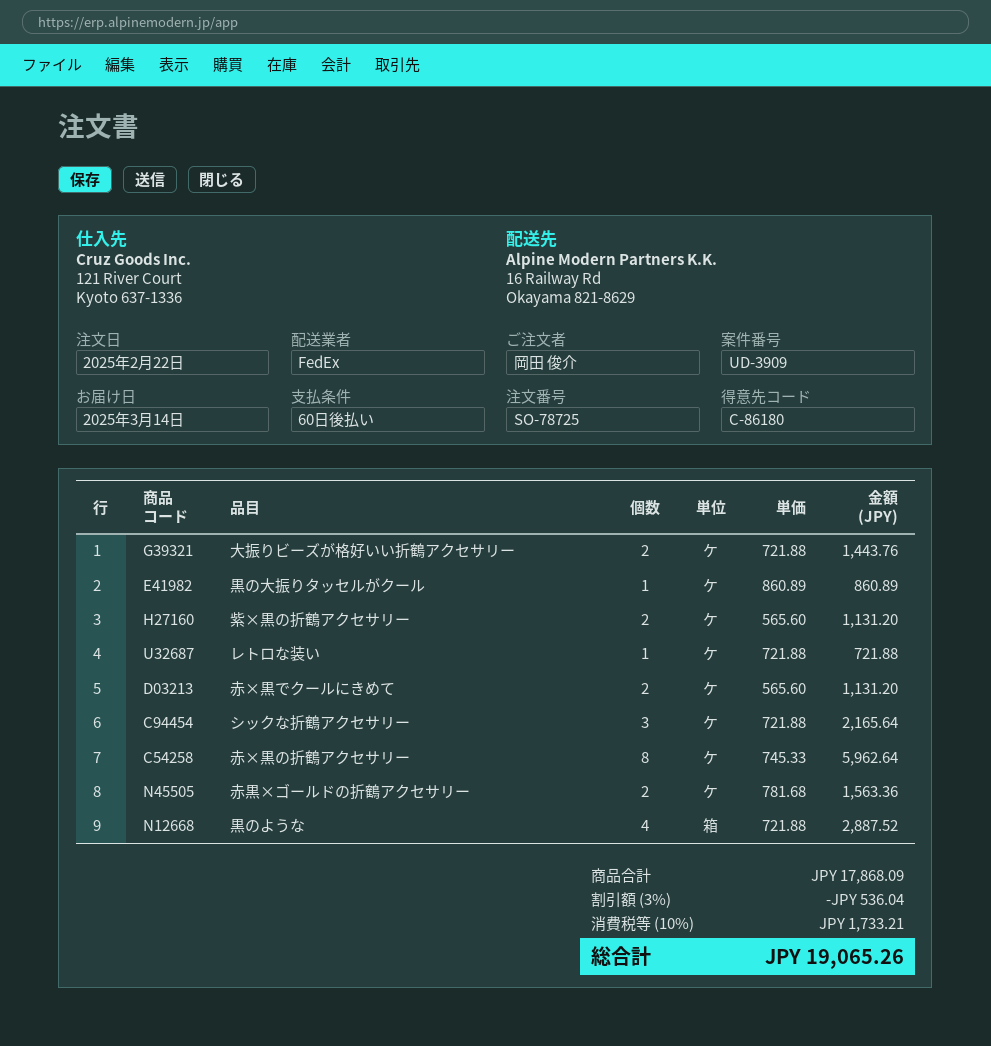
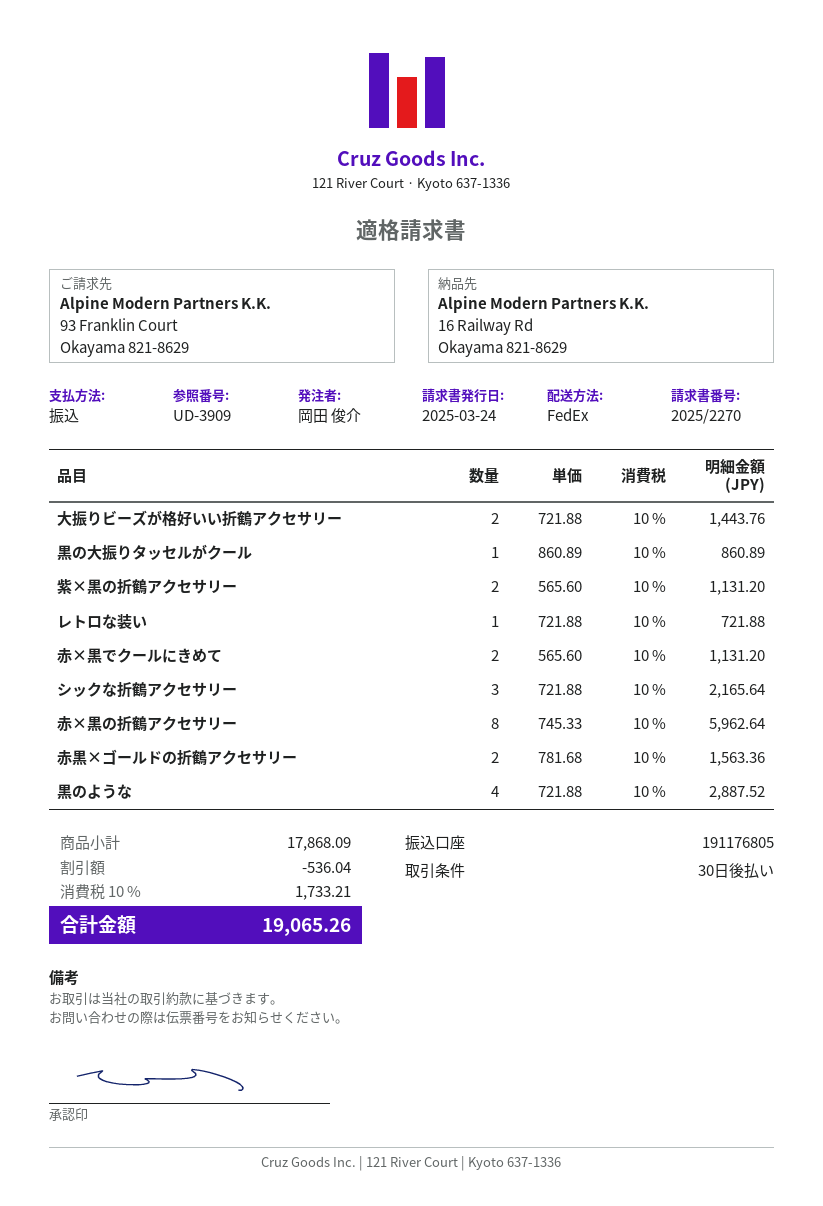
payment terms: 60 days -> 30 days

